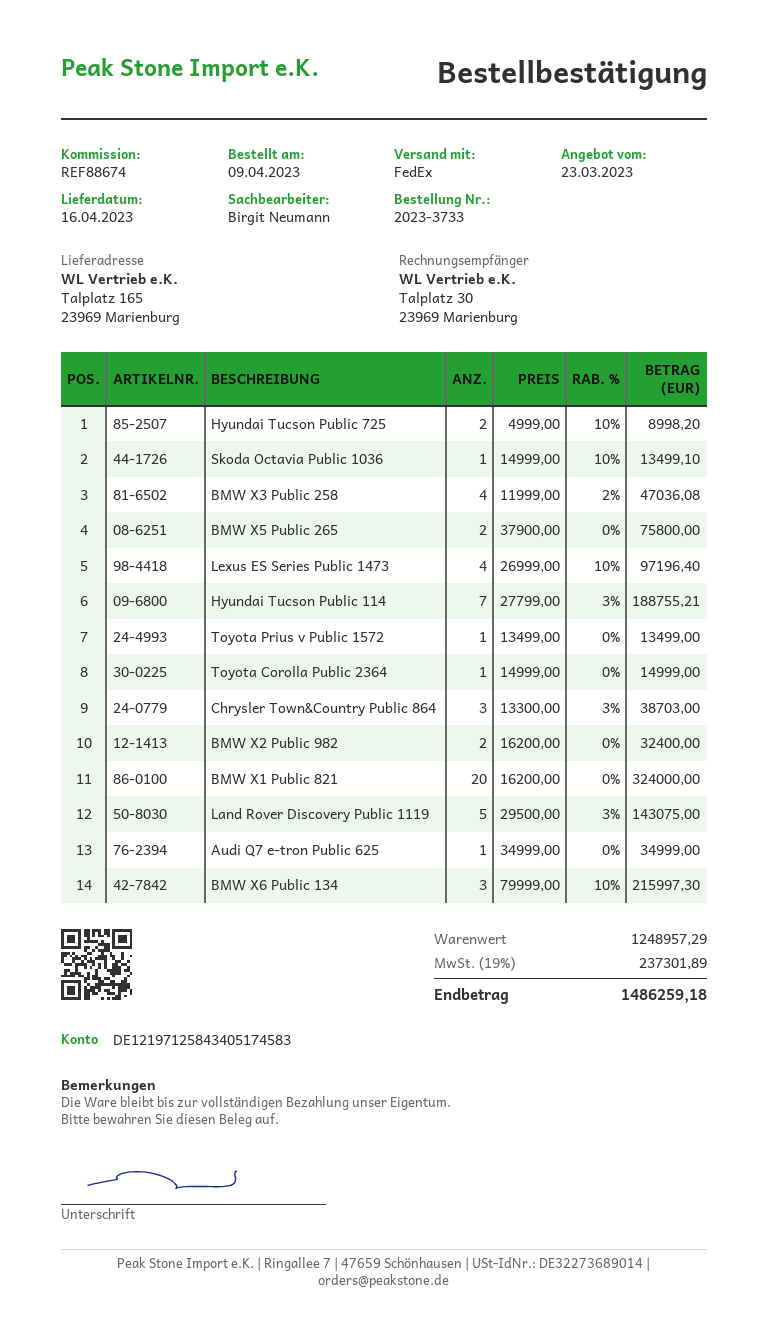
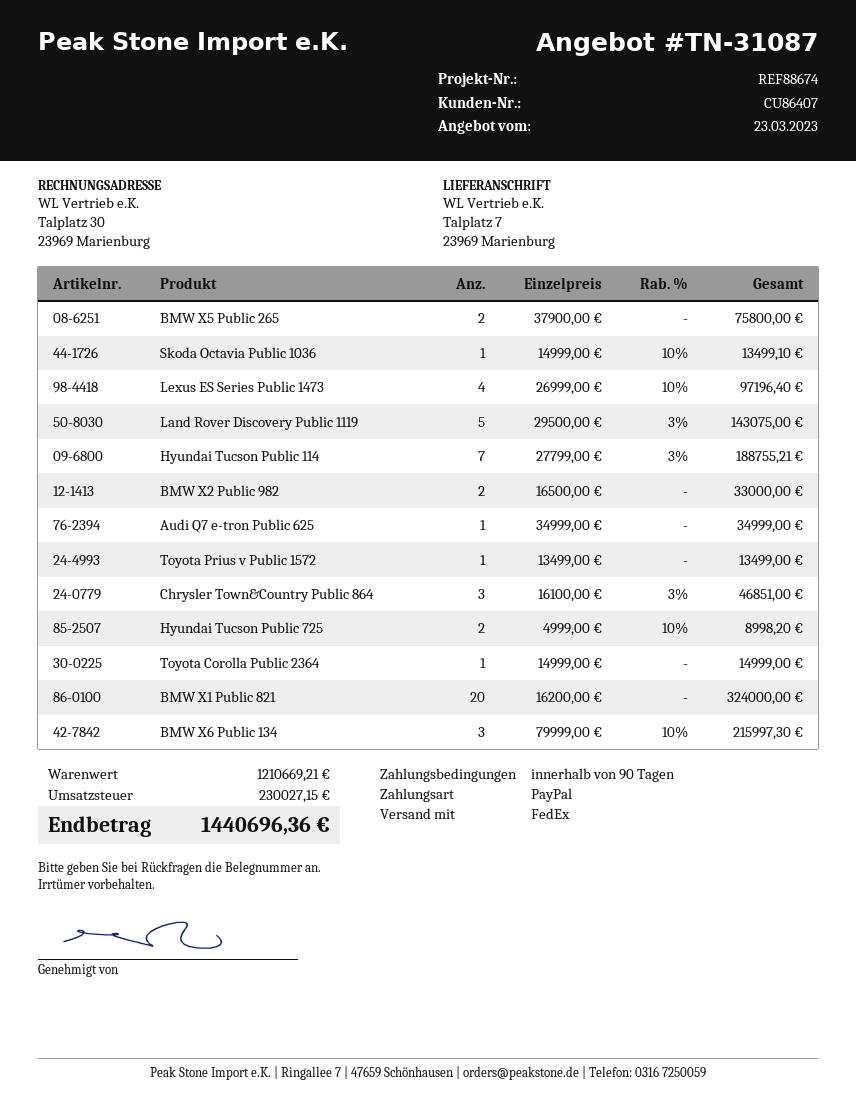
ship to: Talplatz 165, 23969 Marienburg -> Talplatz 7, 23969 Marienburg
BMW X3 Public 258: 4 x 11999.00 - 2% = 47036.08 -> none
Chrysler Town&Country Public 864: 3 x 13300.00 - 3% = 38703.00 -> 3 x 16100.00 - 3% = 46851.00
BMW X2 Public 982: 2 x 16200.00 = 32400.00 -> 2 x 16500.00 = 33000.00
subtotal: 1248957.29 -> 1210669.21
tax: 237301.89 -> 230027.15
total: 1486259.18 -> 1440696.36

